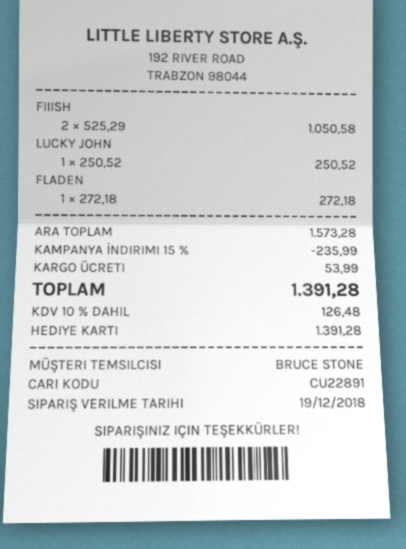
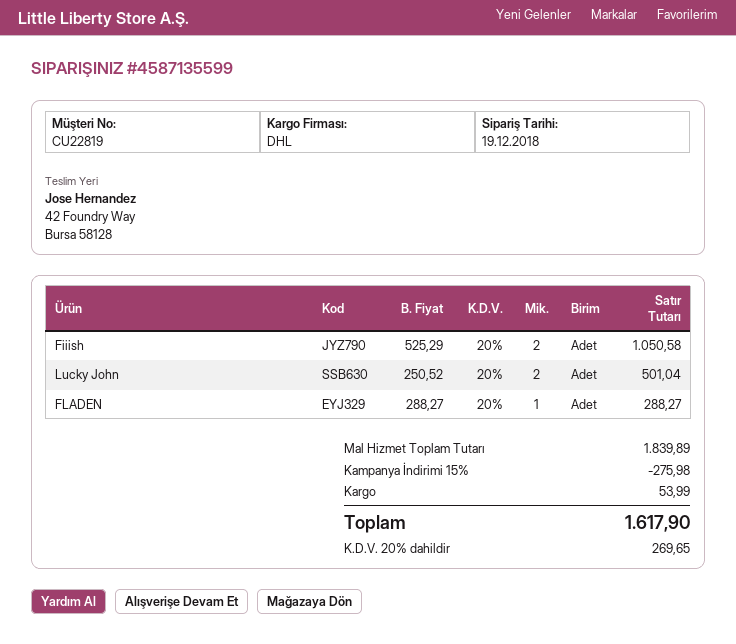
customer number: CU22891 -> CU22819
LUCKY JOHN: 1 x 250.52 = 250.52 -> 2 x 250.52 = 501.04
FLADEN: 1 x 272.18 = 272.18 -> 1 x 288.27 = 288.27
subtotal: 1573.28 -> 1839.89
discount: 15% = 235.99 -> 15% = 275.98
tax: 10% = 126.48 -> 20% = 269.65
total: 1391.28 -> 1617.90

